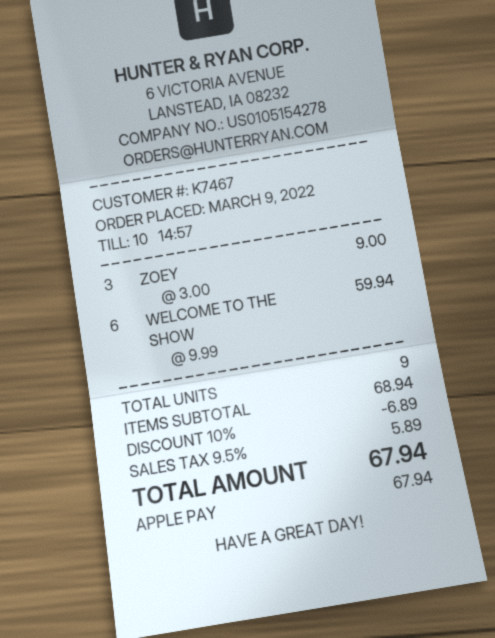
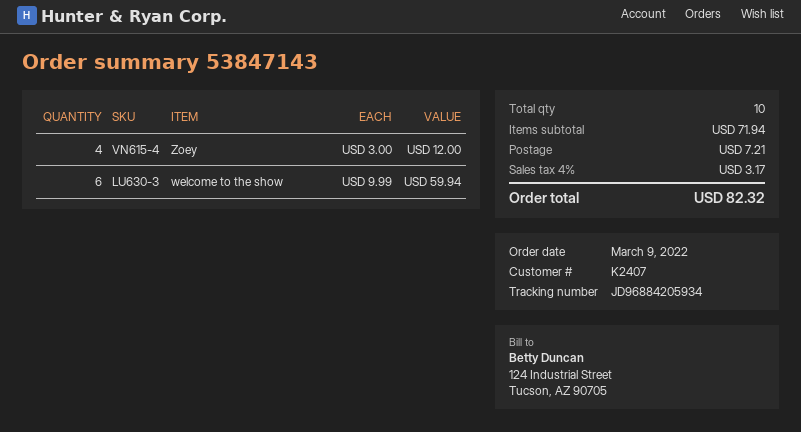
customer number: K7467 -> K2407
ZOEY: 3 x 3.00 = 9.00 -> 4 x 3.00 = 12.00
total quantity: 9 -> 10
subtotal: 68.94 -> 71.94
discount: 10% = 6.89 -> none
shipping: none -> 7.21
tax: 9.5% = 5.89 -> 4% = 3.17
total: 67.94 -> 82.32

